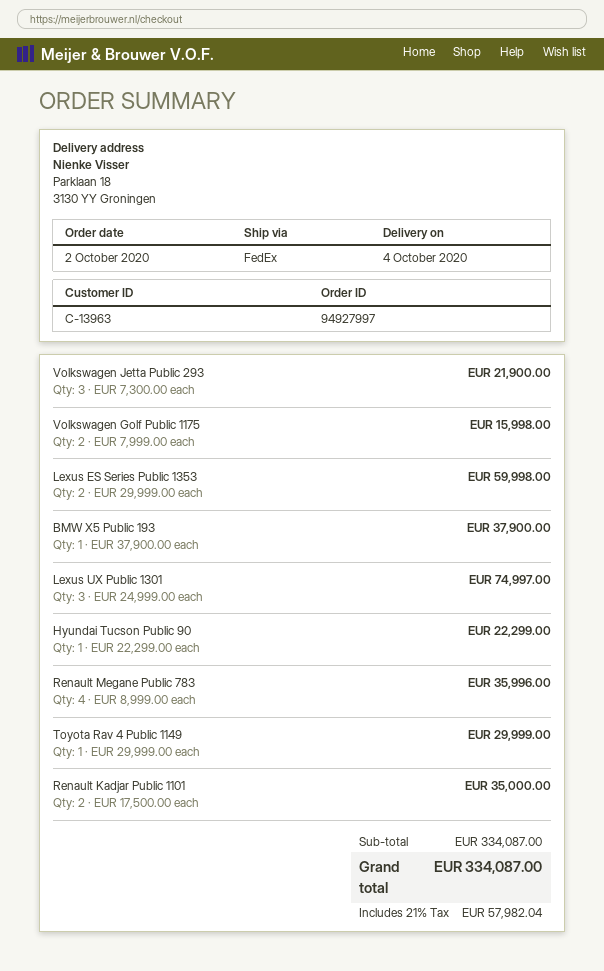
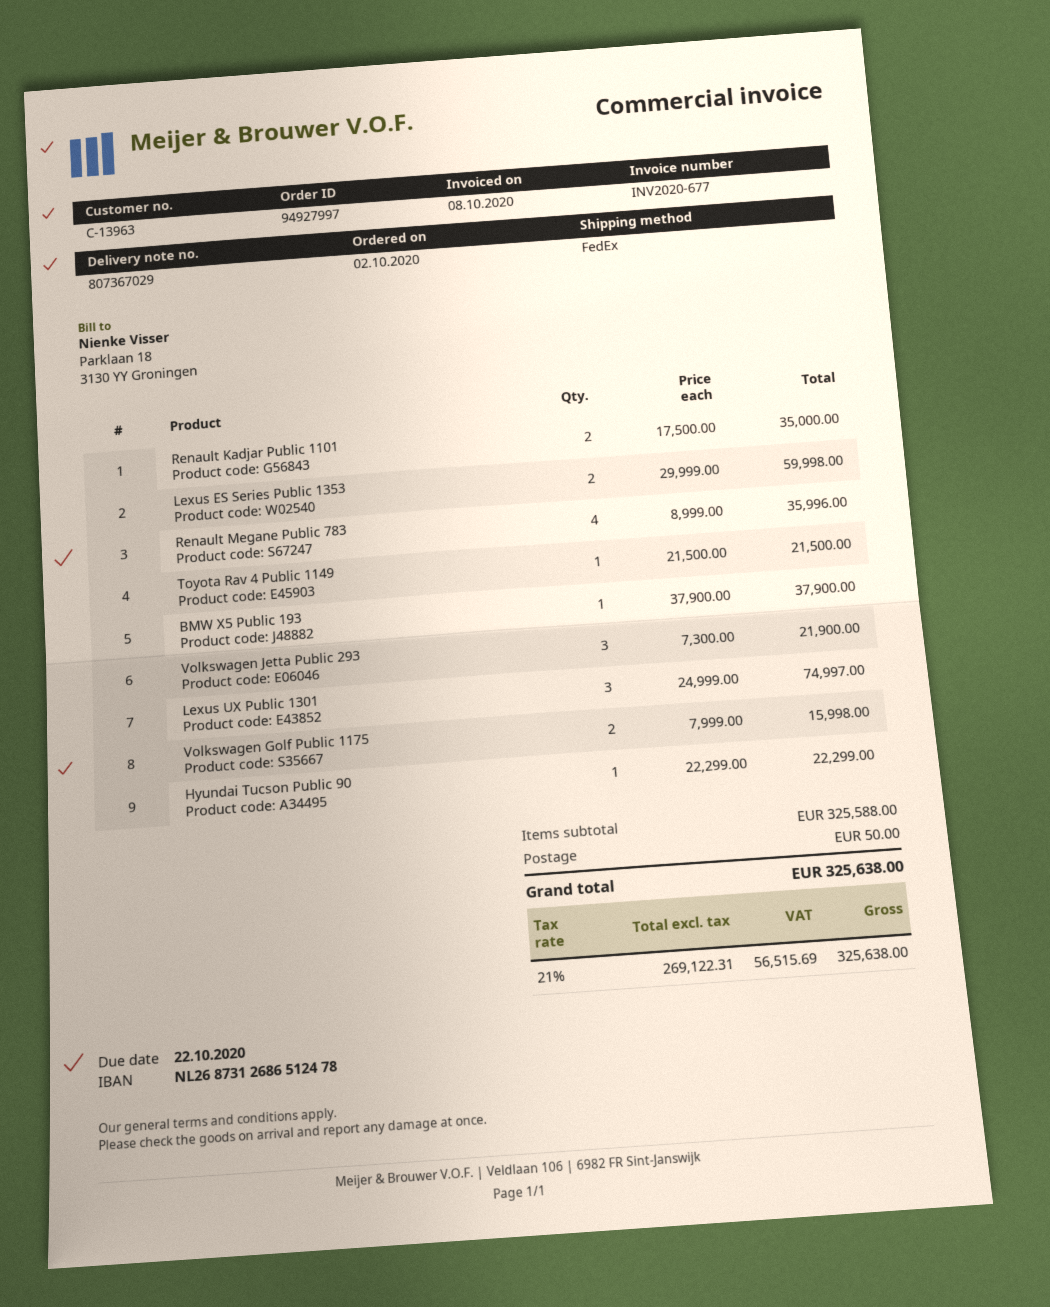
Toyota Rav 4 Public 1149: 1 x 29999.00 = 29999.00 -> 1 x 21500.00 = 21500.00
subtotal: 334087.00 -> 325588.00
shipping: none -> 50.00
tax: 21% = 57982.04 -> 21% = 56515.69
total: 334087.00 -> 325638.00

